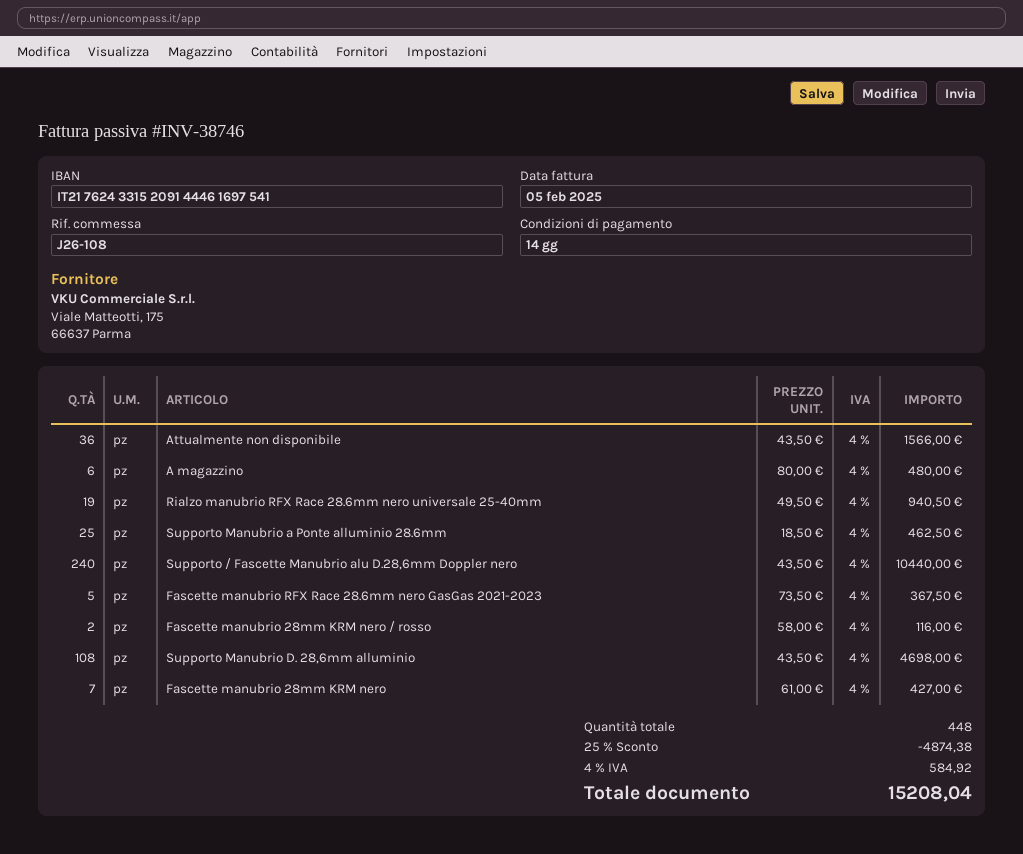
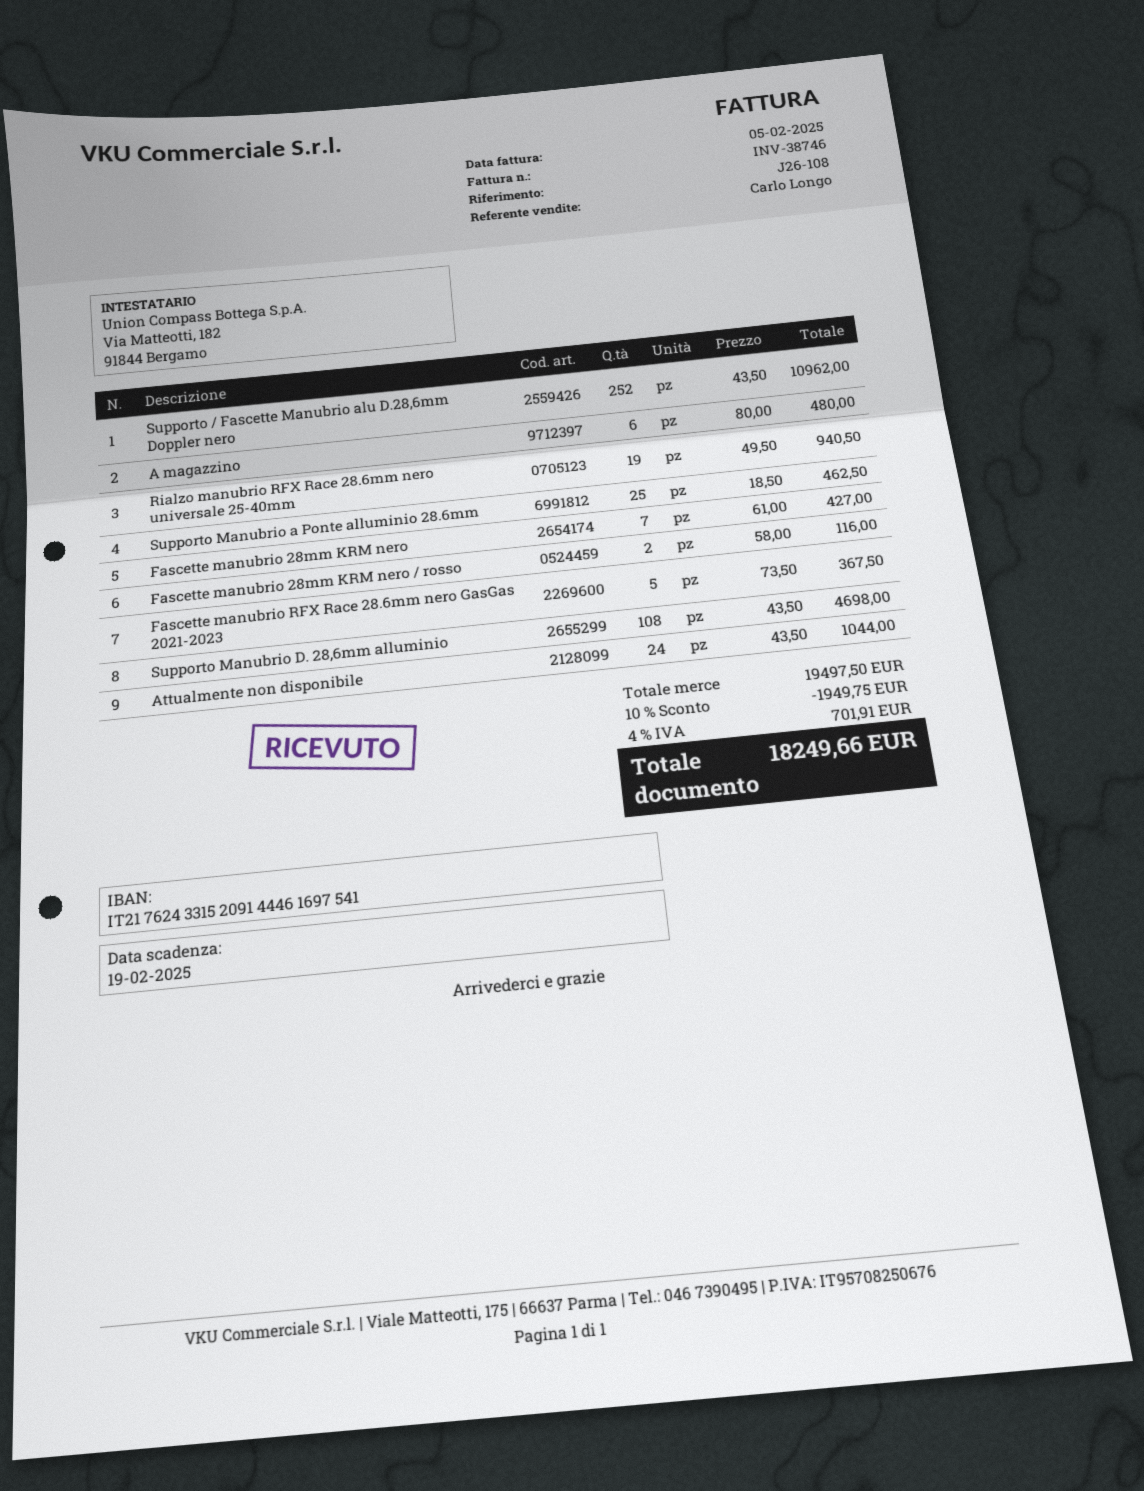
Attualmente non disponibile: 36 x 43.50 = 1566.00 -> 24 x 43.50 = 1044.00
Supporto / Fascette Manubrio alu D.28,6mm Doppler nero: 240 x 43.50 = 10440.00 -> 252 x 43.50 = 10962.00
discount: 25% = 4874.38 -> 10% = 1949.75
tax: 4% = 584.92 -> 4% = 701.91
total: 15208.04 -> 18249.66

